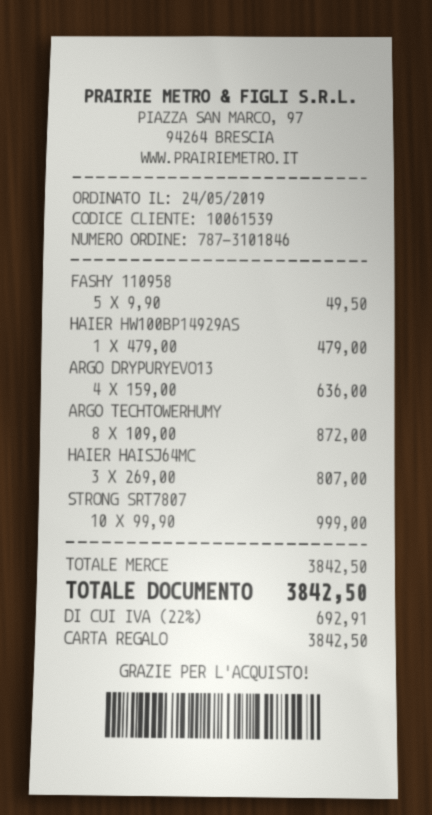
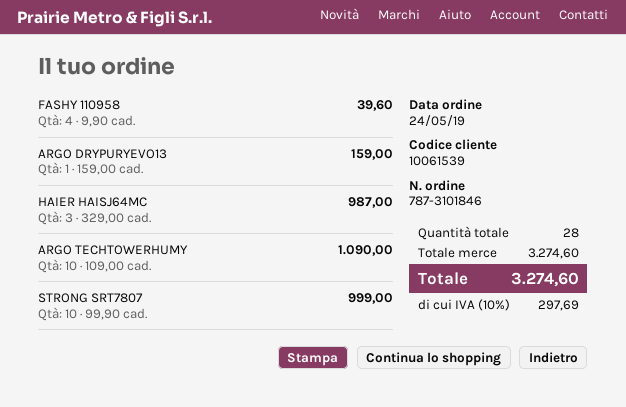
FASHY 110958: 5 x 9.90 = 49.50 -> 4 x 9.90 = 39.60
HAIER HW100BP14929AS: 1 x 479.00 = 479.00 -> none
ARGO DRYPURYEVO13: 4 x 159.00 = 636.00 -> 1 x 159.00 = 159.00
ARGO TECHTOWERHUMY: 8 x 109.00 = 872.00 -> 10 x 109.00 = 1090.00
HAIER HAISJ64MC: 3 x 269.00 = 807.00 -> 3 x 329.00 = 987.00
subtotal: 3842.50 -> 3274.60
tax: 22% = 692.91 -> 10% = 297.69
total: 3842.50 -> 3274.60

